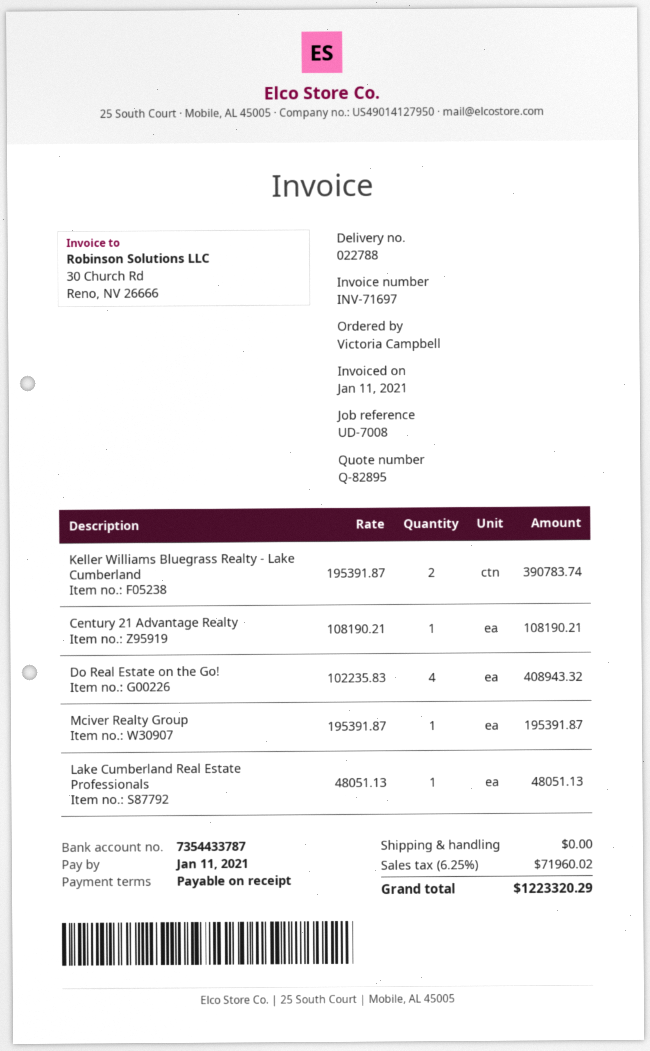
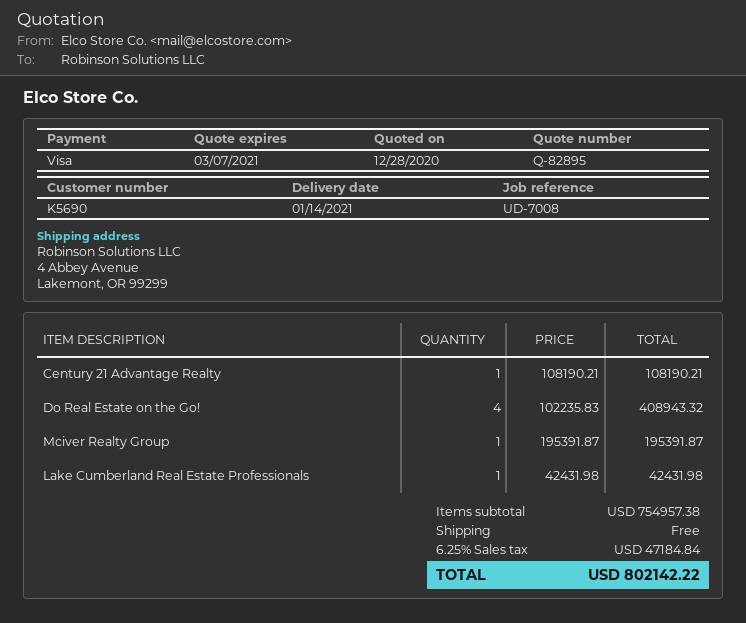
Keller Williams Bluegrass Realty - Lake Cumberland: 2 x 195391.87 = 390783.74 -> none
Lake Cumberland Real Estate Professionals: 1 x 48051.13 = 48051.13 -> 1 x 42431.98 = 42431.98
tax: 6.25% = 71960.02 -> 6.25% = 47184.84
total: 1223320.29 -> 802142.22

